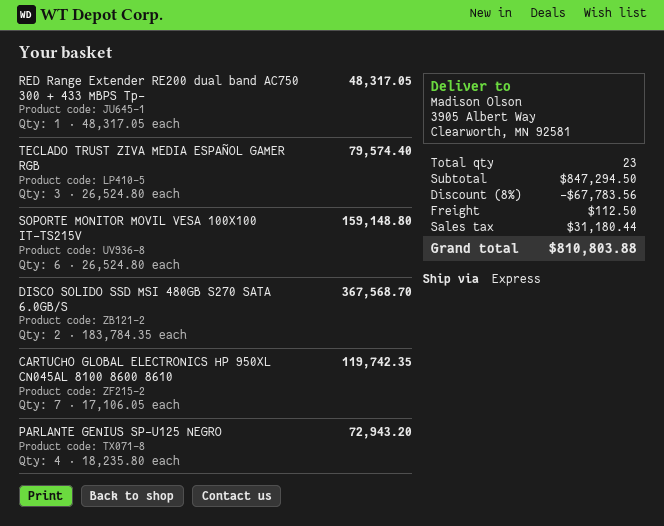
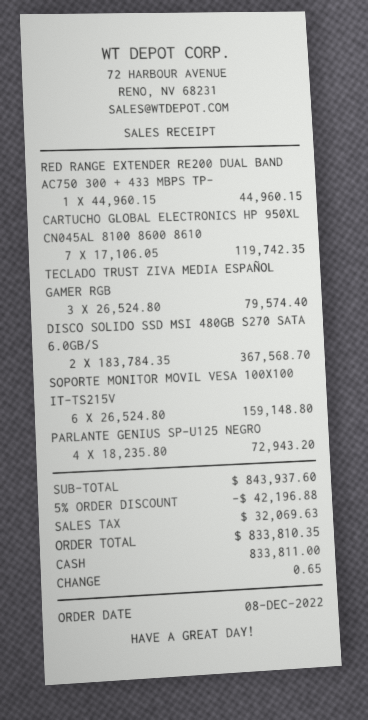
RED Range Extender RE200 dual band AC750 300 + 433 MBPS Tp-: 1 x 48317.05 = 48317.05 -> 1 x 44960.15 = 44960.15
subtotal: 847294.50 -> 843937.60
discount: 8% = 67783.56 -> 5% = 42196.88
shipping: 112.50 -> none
tax: 31180.44 -> 32069.63
total: 810803.88 -> 833810.35

